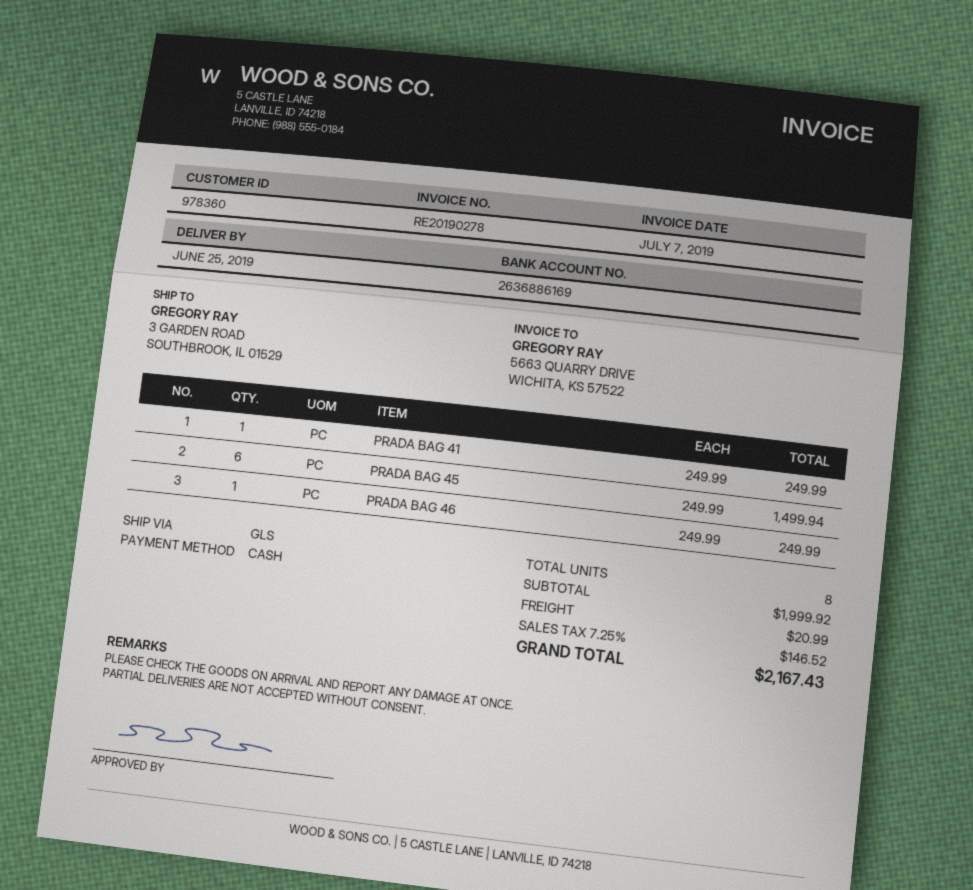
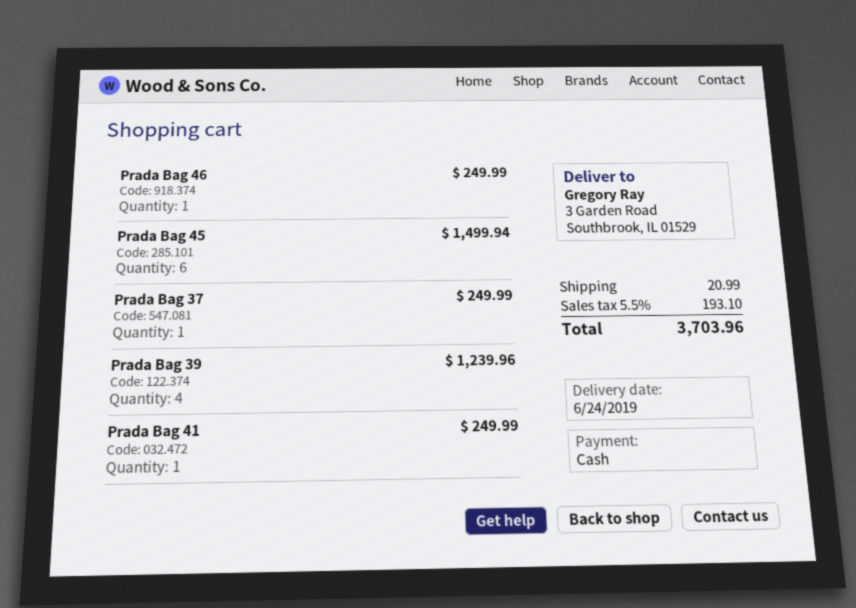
delivery date: 2019-06-25 -> 2019-06-24
Prada Bag 37: none -> 1 for 249.99
Prada Bag 39: none -> 4 for 1239.96
tax: 7.25% = 146.52 -> 5.5% = 193.10
total: 2167.43 -> 3703.96

